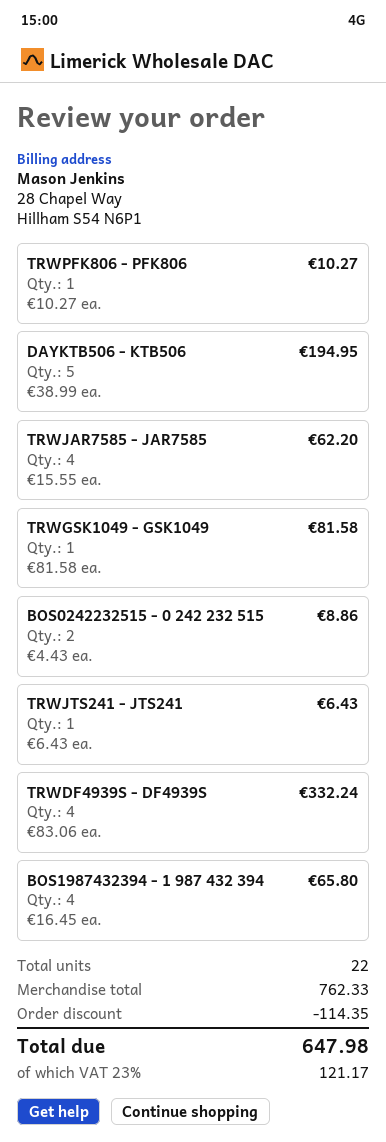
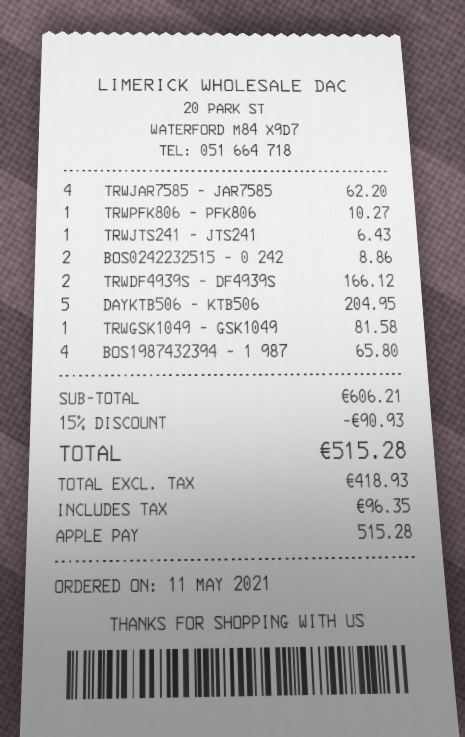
DAYKTB506 - KTB506: 5 for 194.95 -> 5 for 204.95
TRWDF4939S - DF4939S: 4 for 332.24 -> 2 for 166.12
subtotal: 762.33 -> 606.21
discount: 114.35 -> 90.93
tax: 121.17 -> 96.35
total: 647.98 -> 515.28

